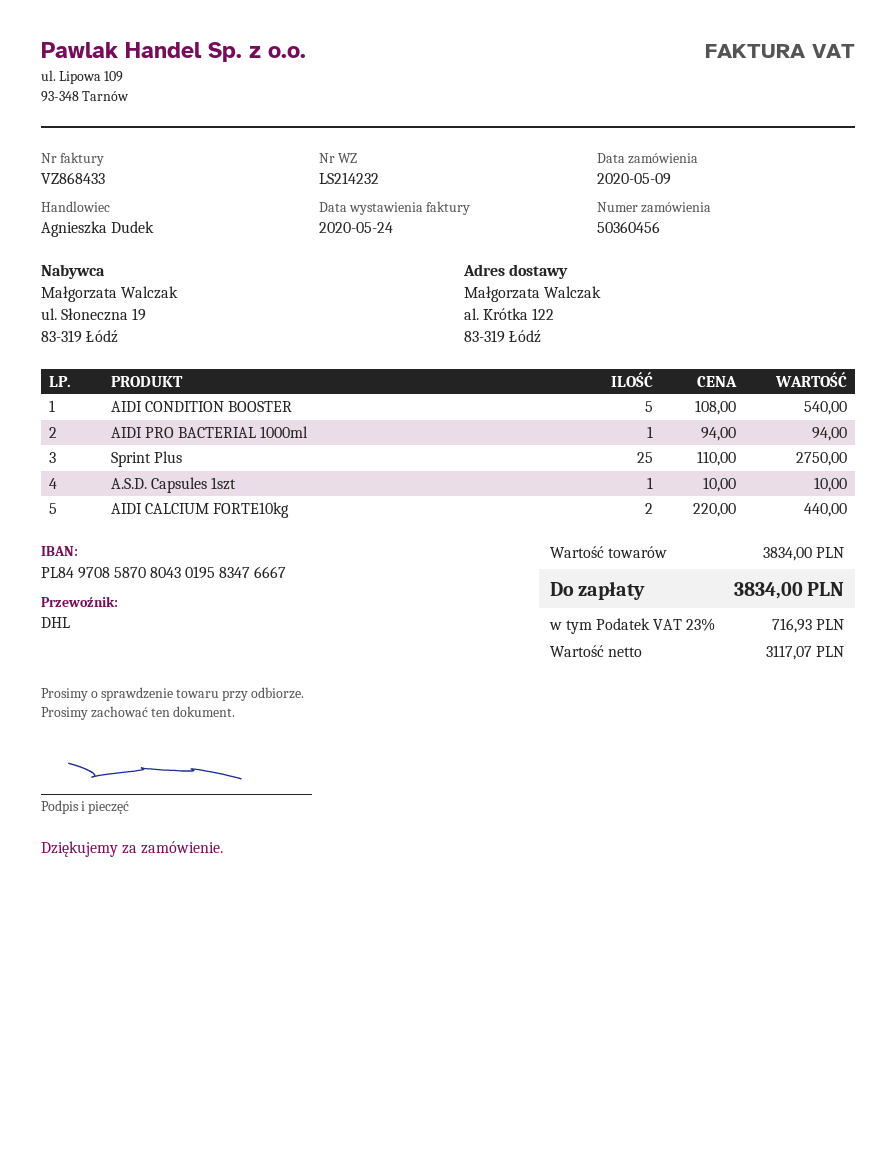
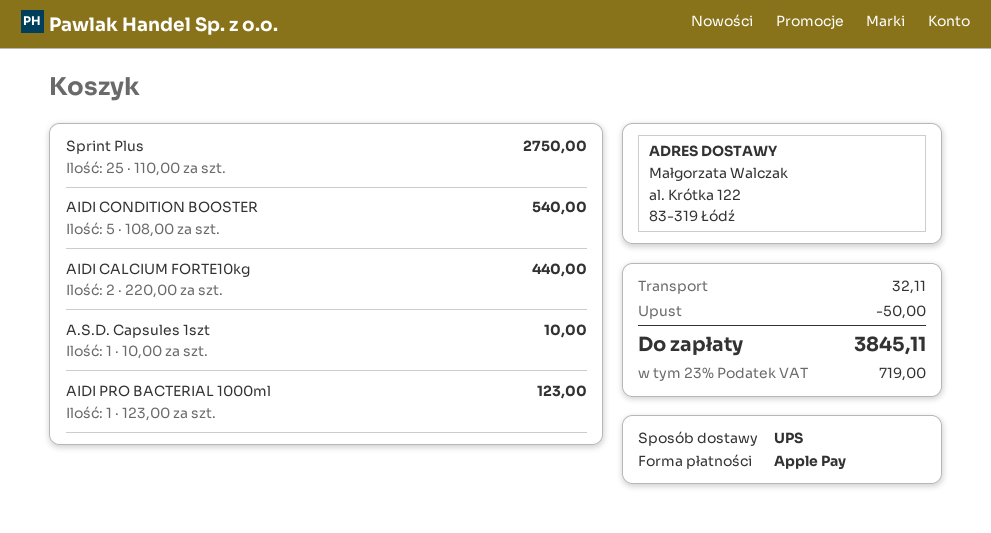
shipping method: DHL -> UPS
AIDI PRO BACTERIAL 1000ml: 1 x 94.00 = 94.00 -> 1 x 123.00 = 123.00
discount: none -> 50.00
shipping: none -> 32.11
tax: 23% = 716.93 -> 23% = 719.00
total: 3834.00 -> 3845.11

